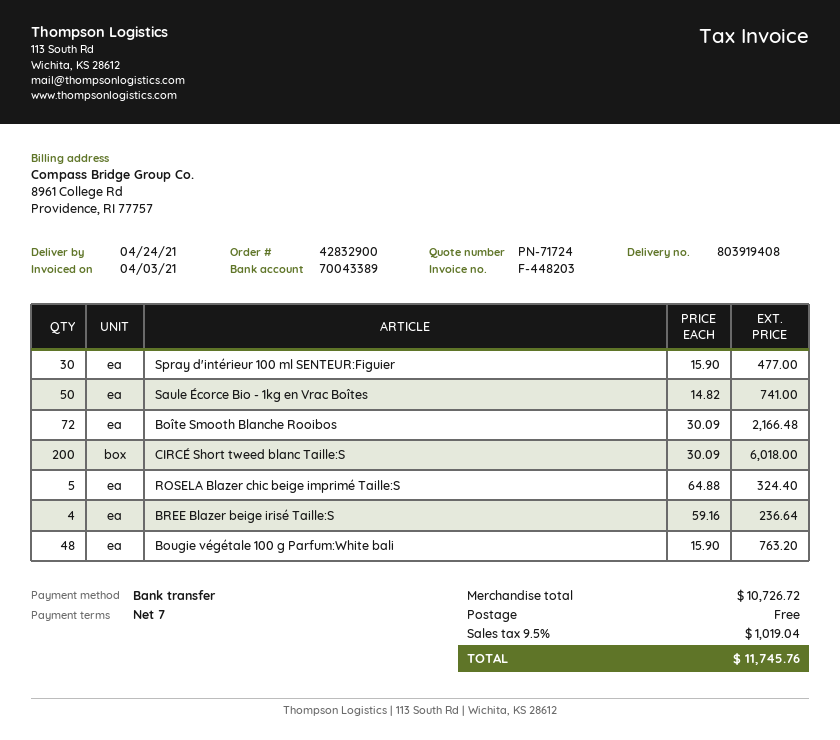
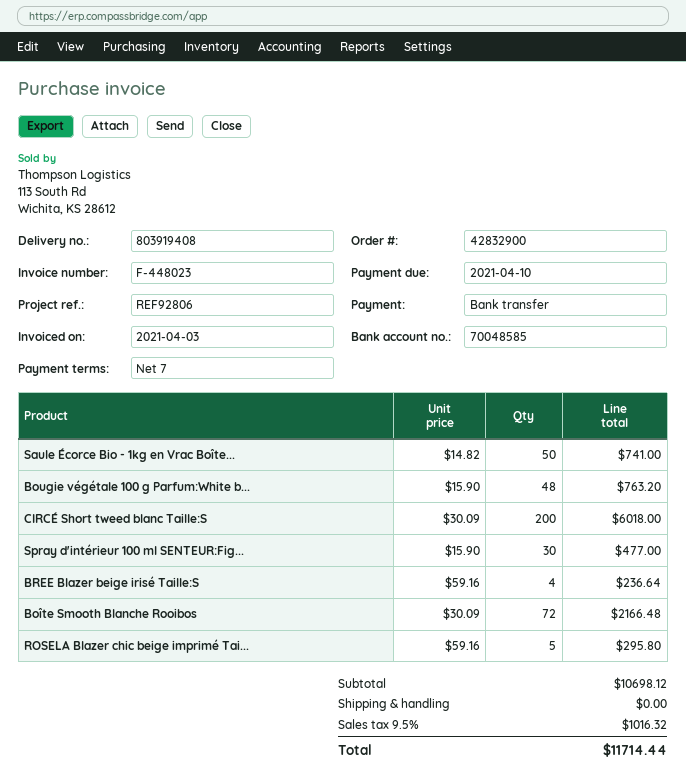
invoice number: F-448203 -> F-448023
bank account: 70043389 -> 70048585
ROSELA Blazer chic beige imprimé Taille:S: 5 x 64.88 = 324.40 -> 5 x 59.16 = 295.80
subtotal: 10726.72 -> 10698.12
tax: 9.5% = 1019.04 -> 9.5% = 1016.32
total: 11745.76 -> 11714.44

